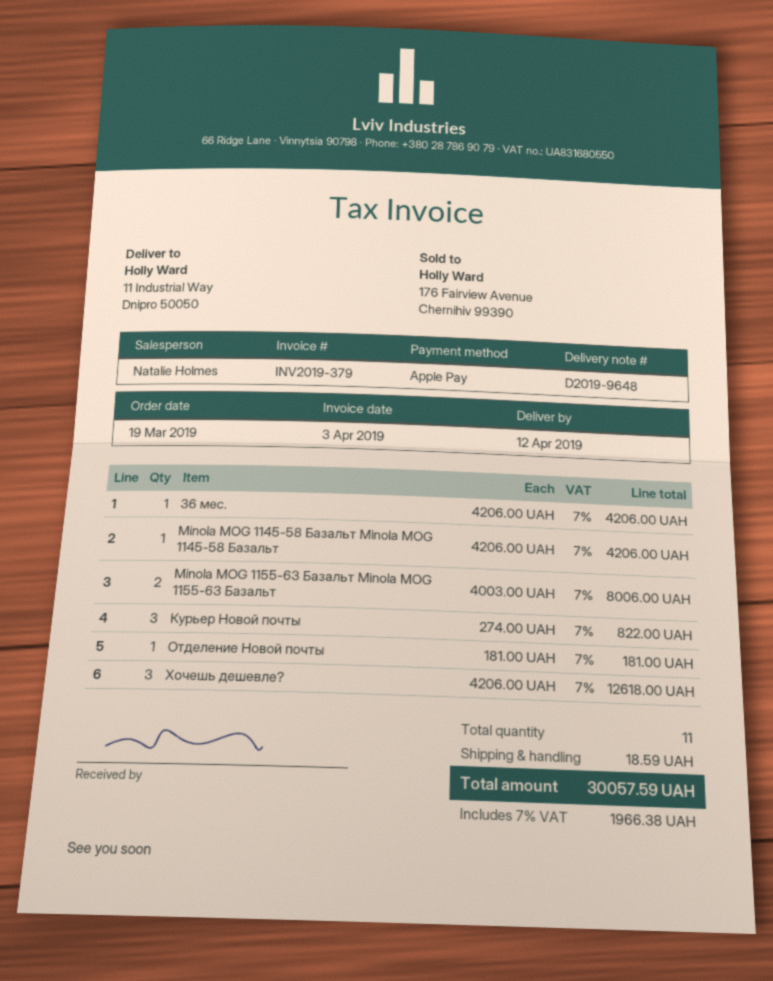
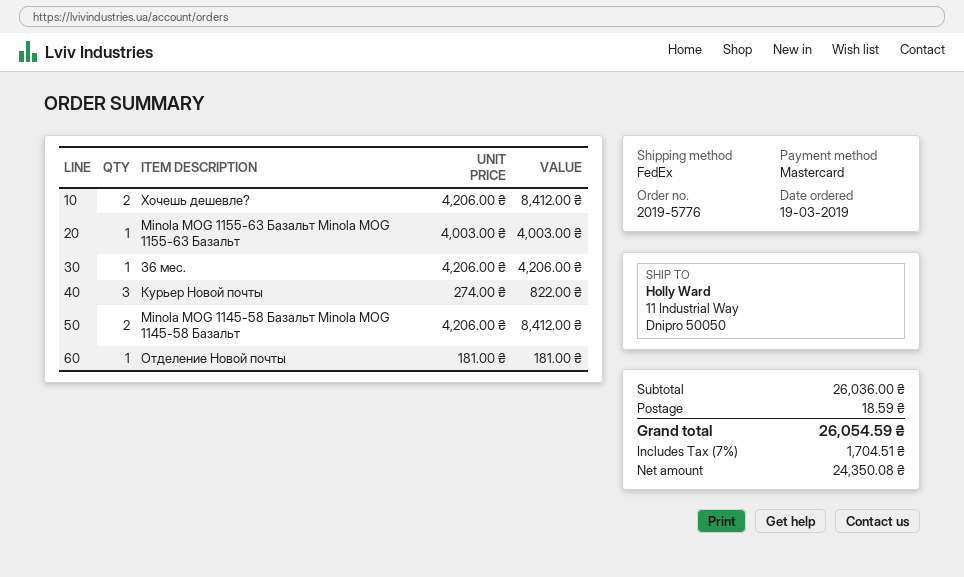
payment method: Apple Pay -> Mastercard
Minola MOG 1145-58 Базальт Minola MOG 1145-58 Базальт: 1 x 4206.00 = 4206.00 -> 2 x 4206.00 = 8412.00
Minola MOG 1155-63 Базальт Minola MOG 1155-63 Базальт: 2 x 4003.00 = 8006.00 -> 1 x 4003.00 = 4003.00
Хочешь дешевле?: 3 x 4206.00 = 12618.00 -> 2 x 4206.00 = 8412.00
tax: 7% = 1966.38 -> 7% = 1704.51
total: 30057.59 -> 26054.59

